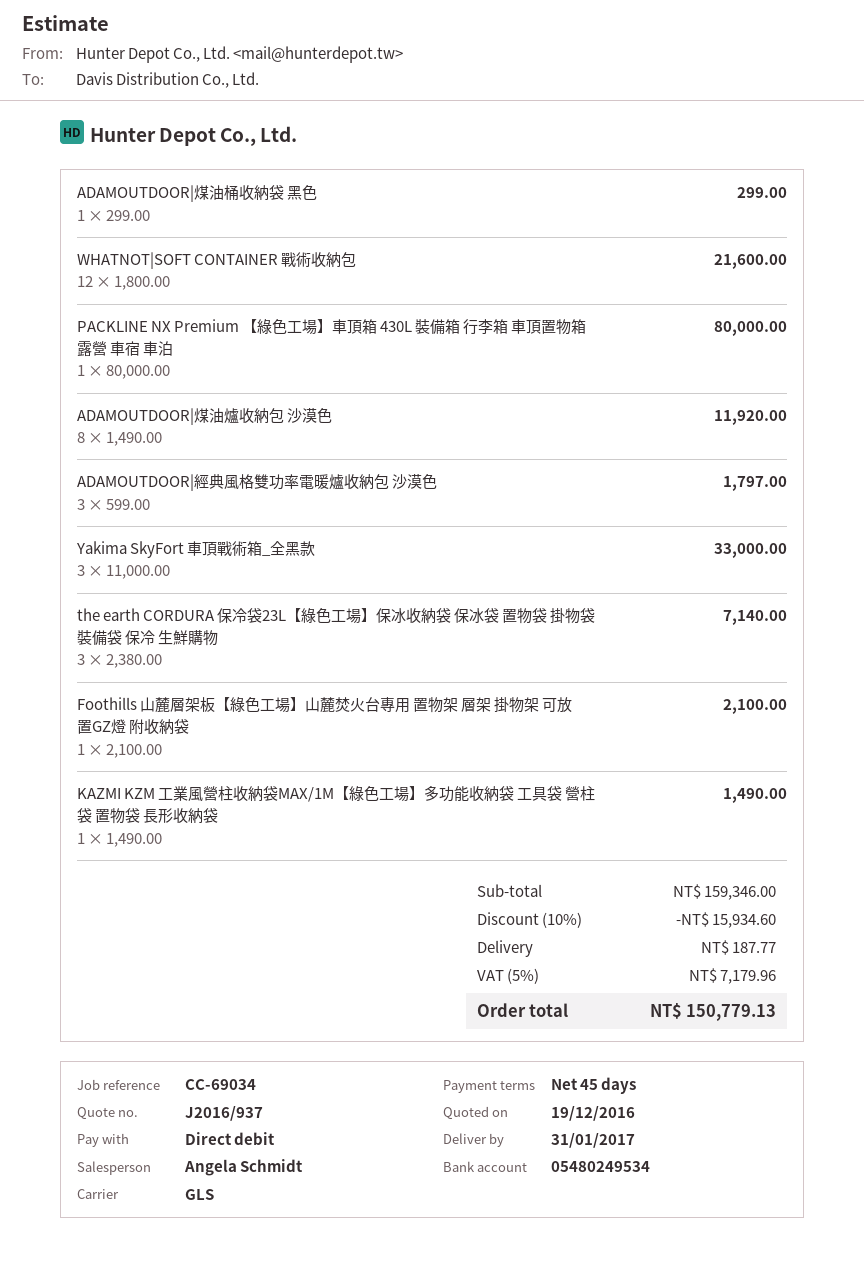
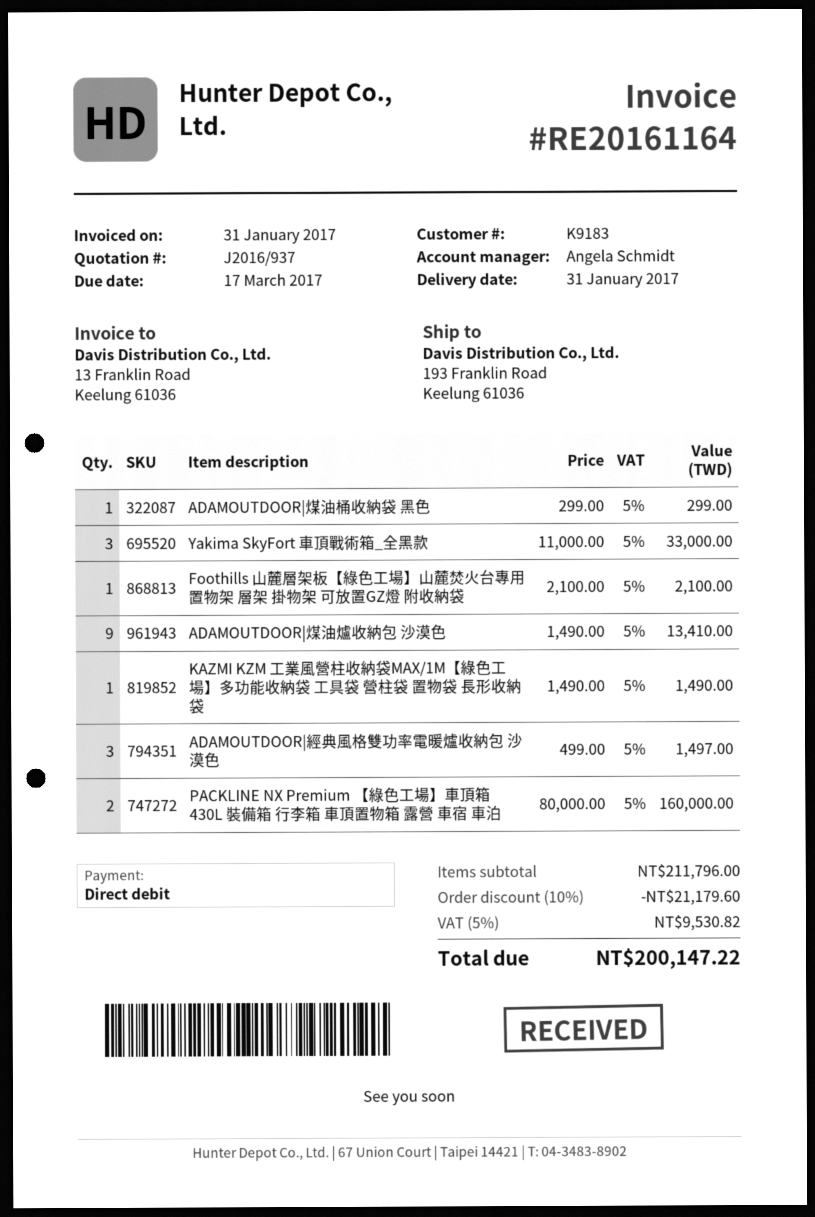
WHATNOT|SOFT CONTAINER 戰術收納包: 12 x 1800.00 = 21600.00 -> none
PACKLINE NX Premium 【綠色工場】車頂箱 430L 裝備箱 行李箱 車頂置物箱 露營 車宿 車泊: 1 x 80000.00 = 80000.00 -> 2 x 80000.00 = 160000.00
ADAMOUTDOOR|煤油爐收納包 沙漠色: 8 x 1490.00 = 11920.00 -> 9 x 1490.00 = 13410.00
ADAMOUTDOOR|經典風格雙功率電暖爐收納包 沙漠色: 3 x 599.00 = 1797.00 -> 3 x 499.00 = 1497.00
the earth CORDURA 保冷袋23L【綠色工場】保冰收納袋 保冰袋 置物袋 掛物袋 裝備袋 保冷 生鮮購物: 3 x 2380.00 = 7140.00 -> none
subtotal: 159346.00 -> 211796.00
discount: 10% = 15934.60 -> 10% = 21179.60
shipping: 187.77 -> none
tax: 5% = 7179.96 -> 5% = 9530.82
total: 150779.13 -> 200147.22

